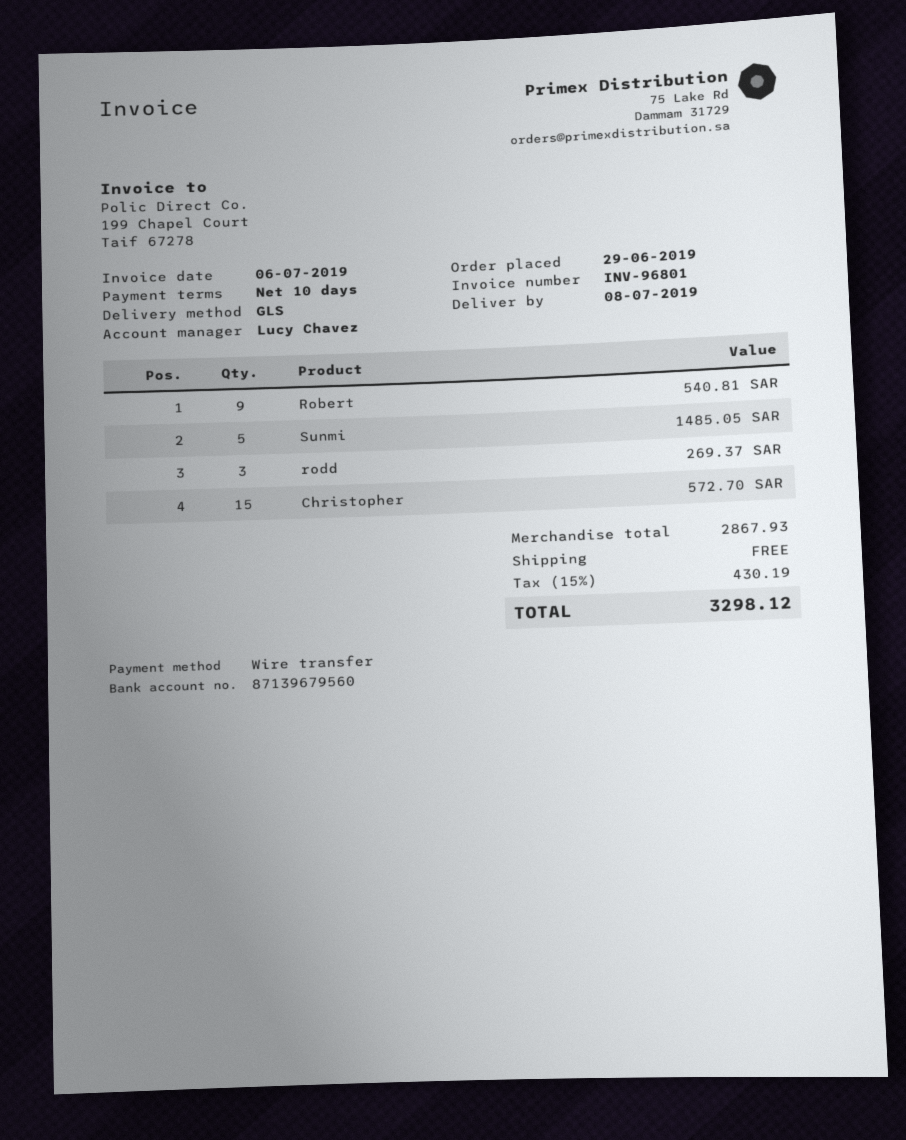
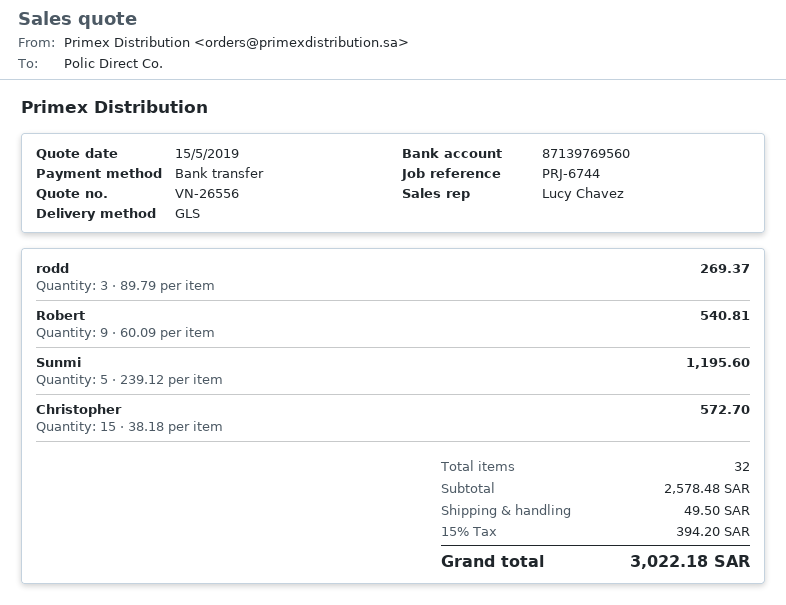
bank account: 87139679560 -> 87139769560
Sunmi: 5 for 1485.05 -> 5 for 1195.60
subtotal: 2867.93 -> 2578.48
shipping: 0.00 -> 49.50
tax: 15% = 430.19 -> 15% = 394.20
total: 3298.12 -> 3022.18

